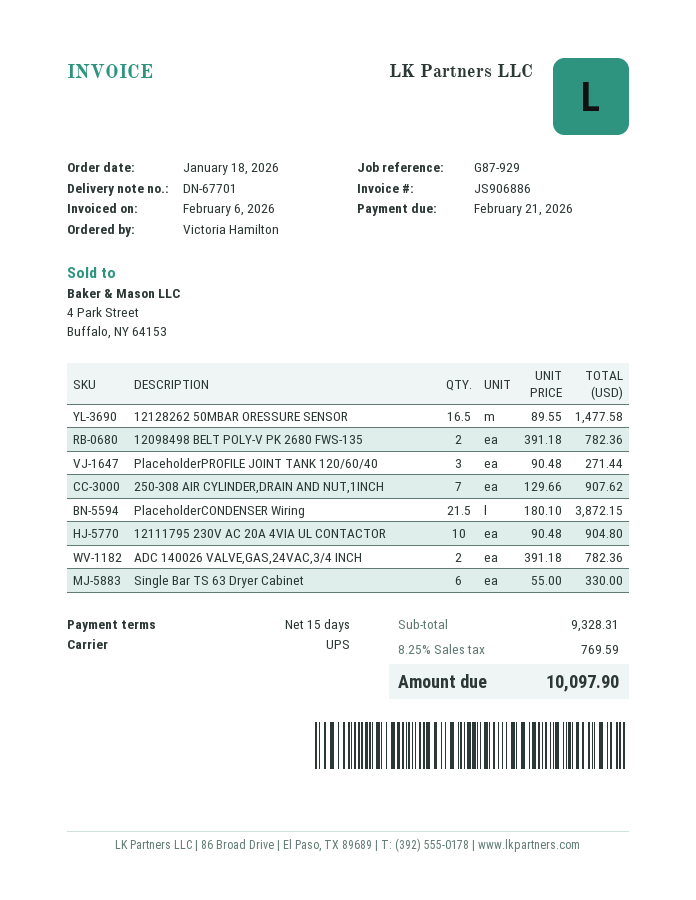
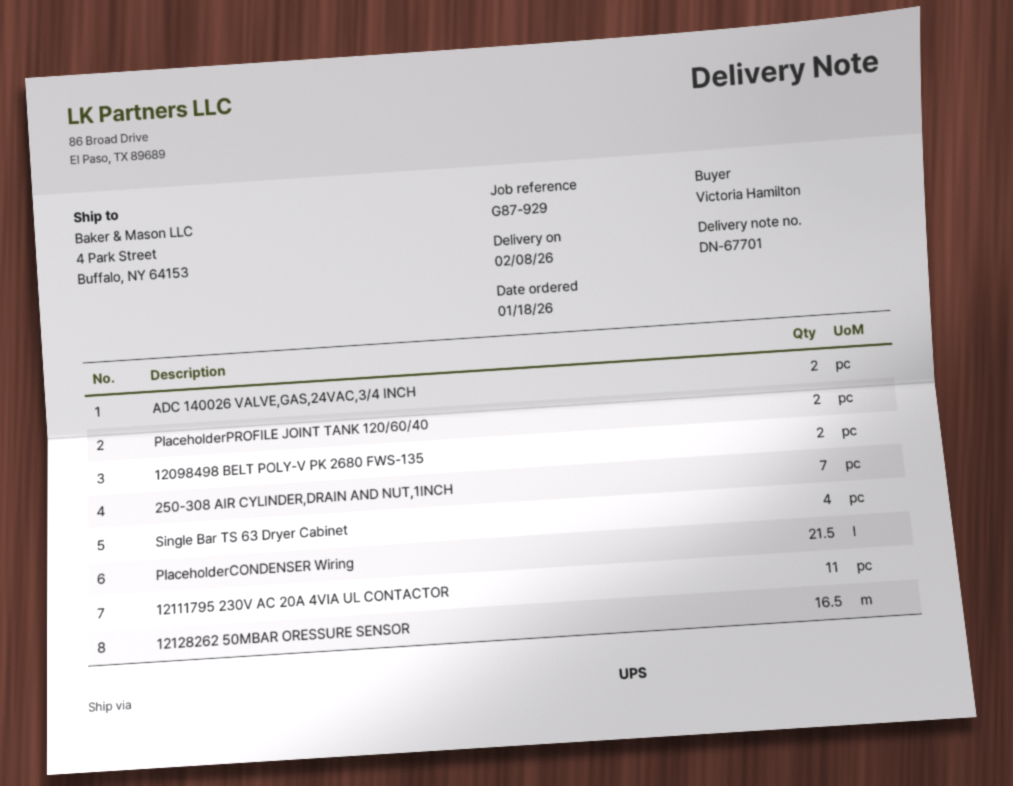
PlaceholderPROFILE JOINT TANK 120/60/40: 3 -> 2
12111795 230V AC 20A 4VIA UL CONTACTOR: 10 -> 11
Single Bar TS 63 Dryer Cabinet: 6 -> 4

